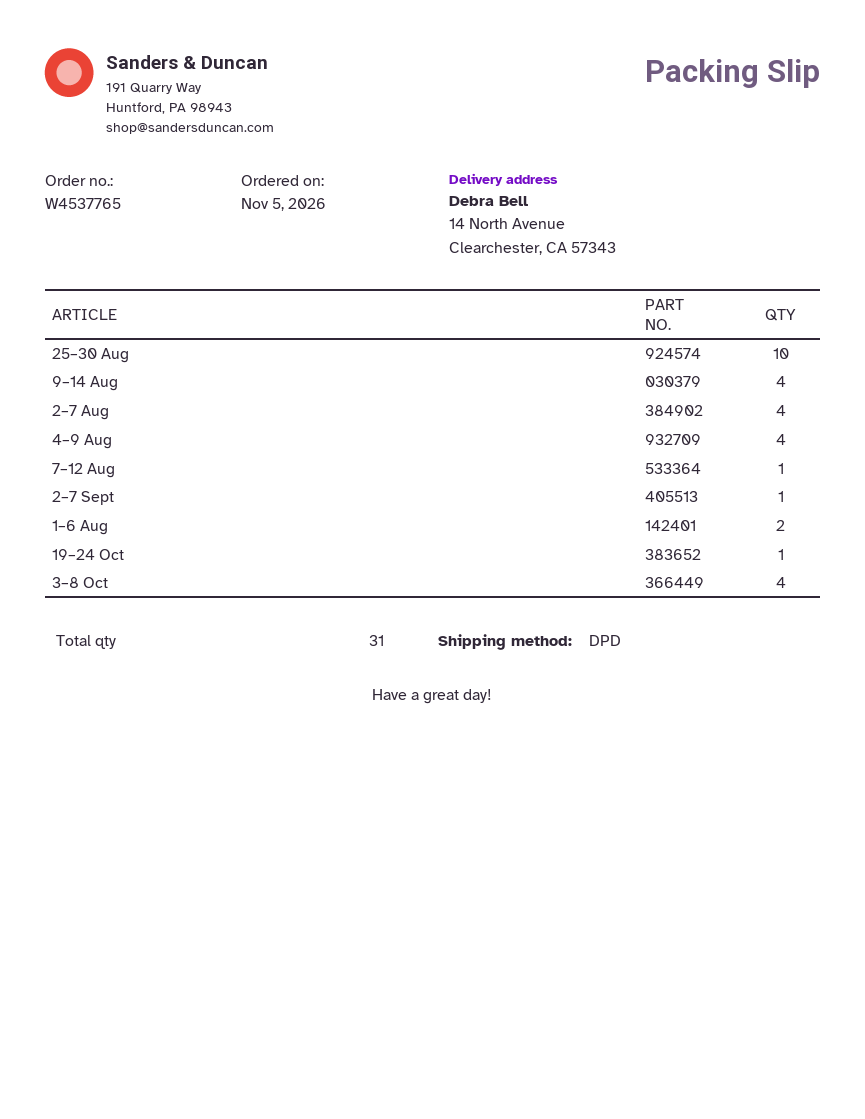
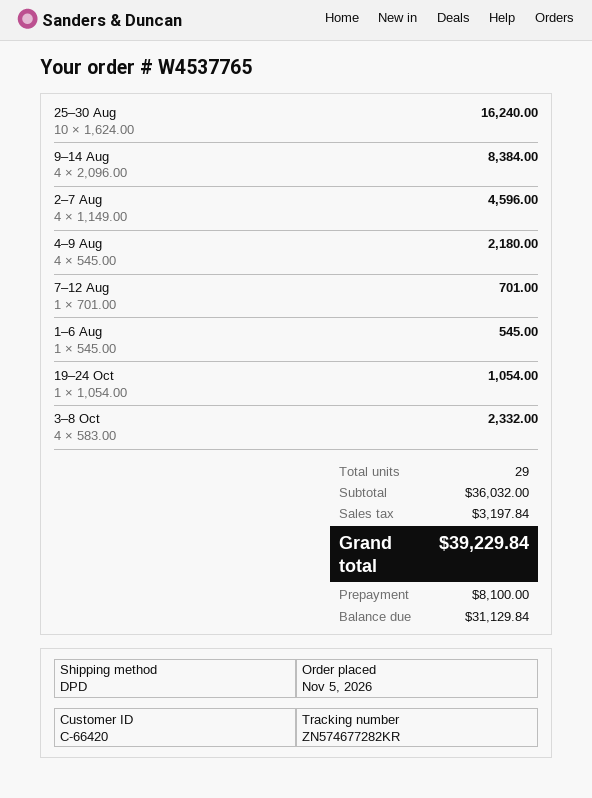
2–7 Sept: 1 -> none
1–6 Aug: 2 -> 1
total quantity: 31 -> 29

